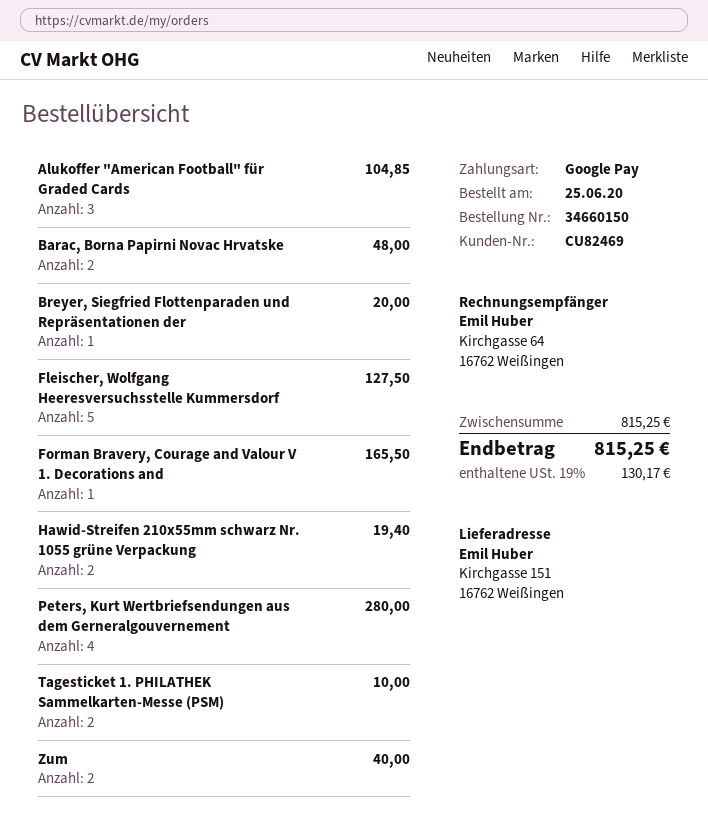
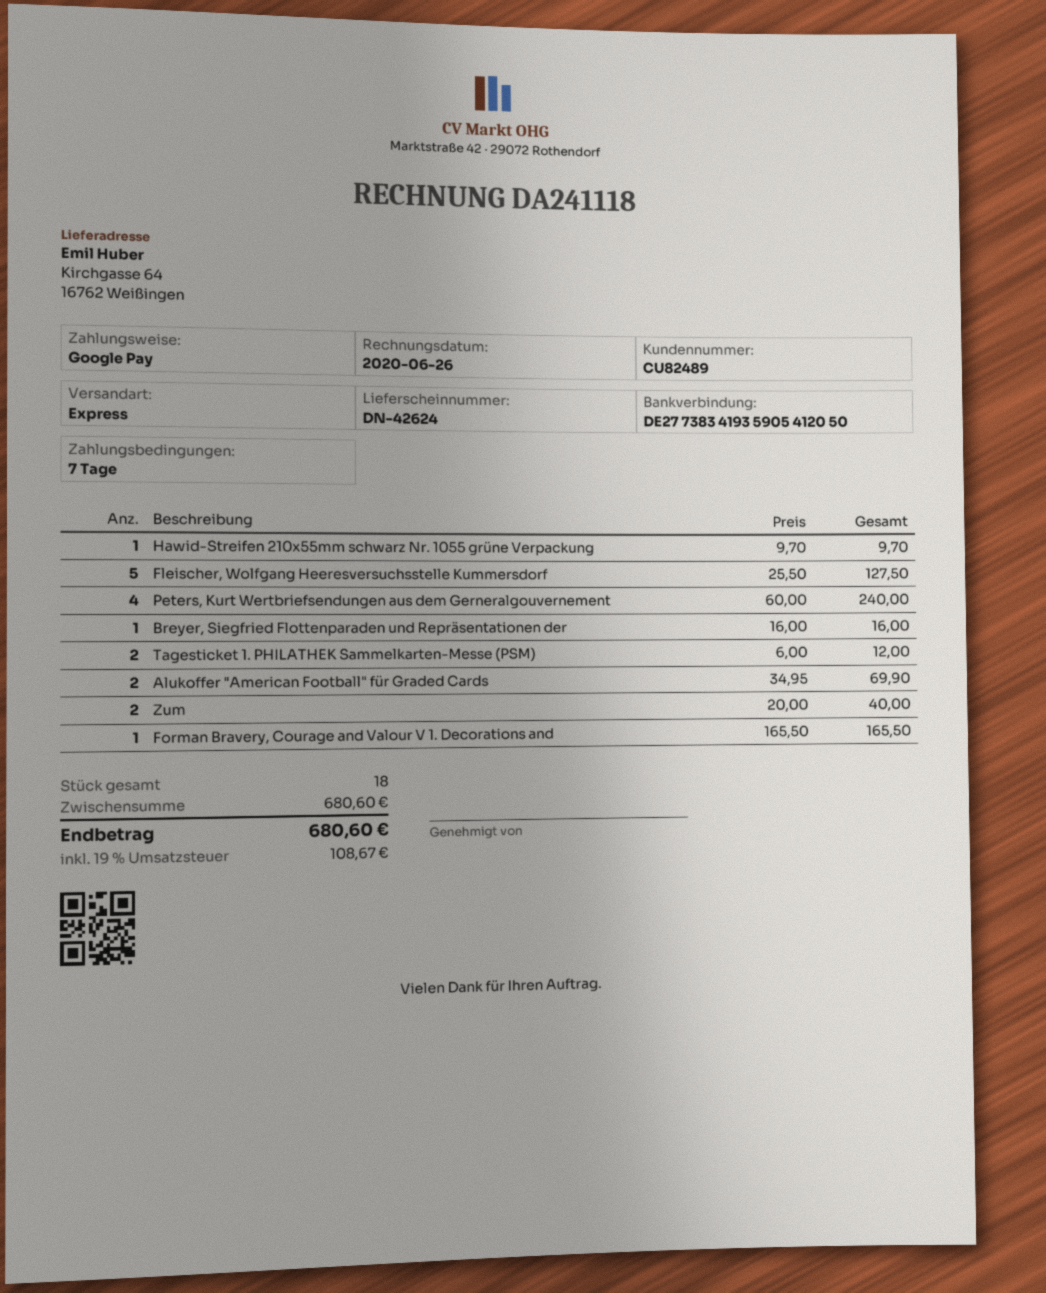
customer number: CU82469 -> CU82489
ship to: Kirchgasse 151, 16762 Weißingen -> Kirchgasse 64, 16762 Weißingen
Alukoffer "American Football" für Graded Cards: 3 for 104.85 -> 2 for 69.90
Barac, Borna Papirni Novac Hrvatske: 2 for 48.00 -> none
Breyer, Siegfried Flottenparaden und Repräsentationen der: 1 for 20.00 -> 1 for 16.00
Hawid-Streifen 210x55mm schwarz Nr. 1055 grüne Verpackung: 2 for 19.40 -> 1 for 9.70
Peters, Kurt Wertbriefsendungen aus dem Gerneralgouvernement: 4 for 280.00 -> 4 for 240.00
Tagesticket 1. PHILATHEK Sammelkarten-Messe (PSM): 2 for 10.00 -> 2 for 12.00
subtotal: 815.25 -> 680.60
tax: 19% = 130.17 -> 19% = 108.67
total: 815.25 -> 680.60

